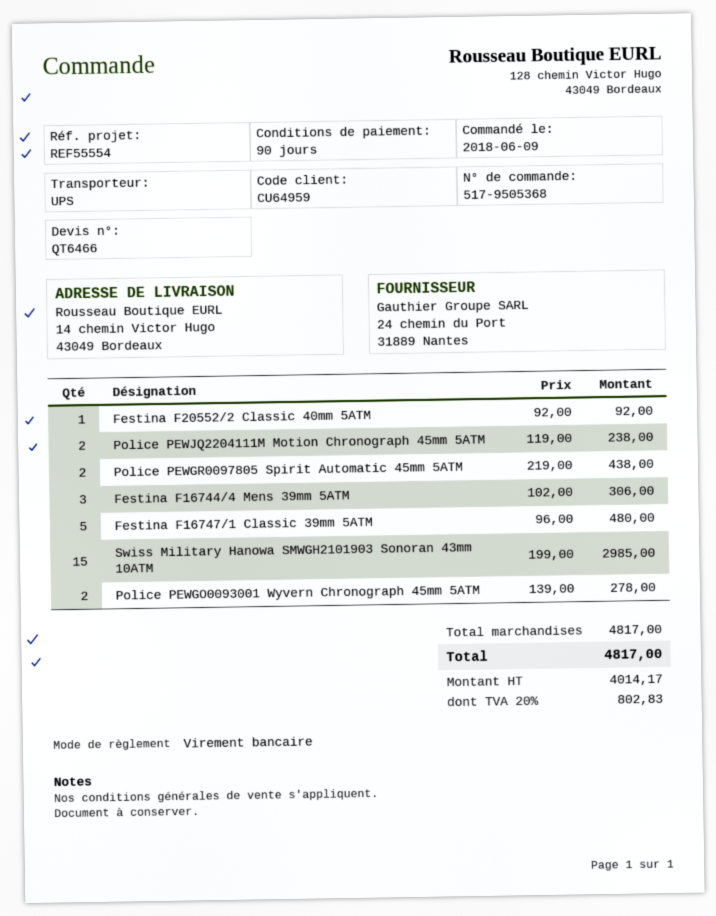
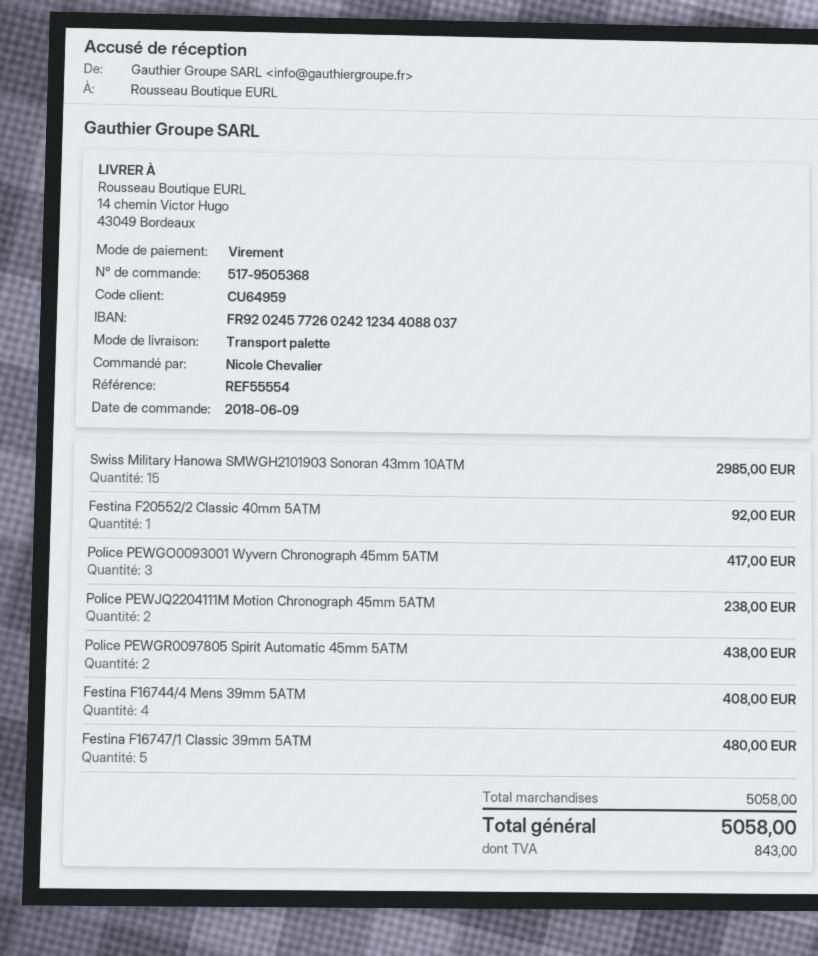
shipping method: UPS -> pallet freight
Festina F16744/4 Mens 39mm 5ATM: 3 for 306.00 -> 4 for 408.00
Police PEWGO0093001 Wyvern Chronograph 45mm 5ATM: 2 for 278.00 -> 3 for 417.00
subtotal: 4817.00 -> 5058.00
tax: 802.83 -> 843.00
total: 4817.00 -> 5058.00

